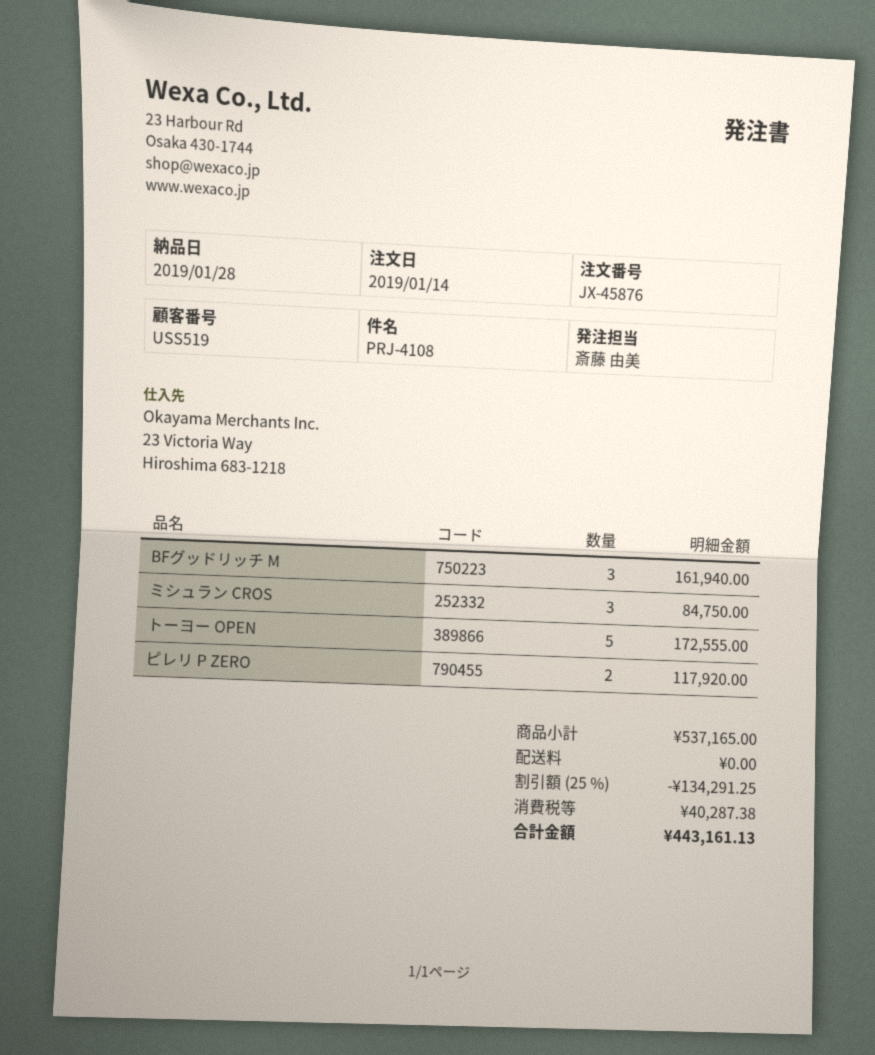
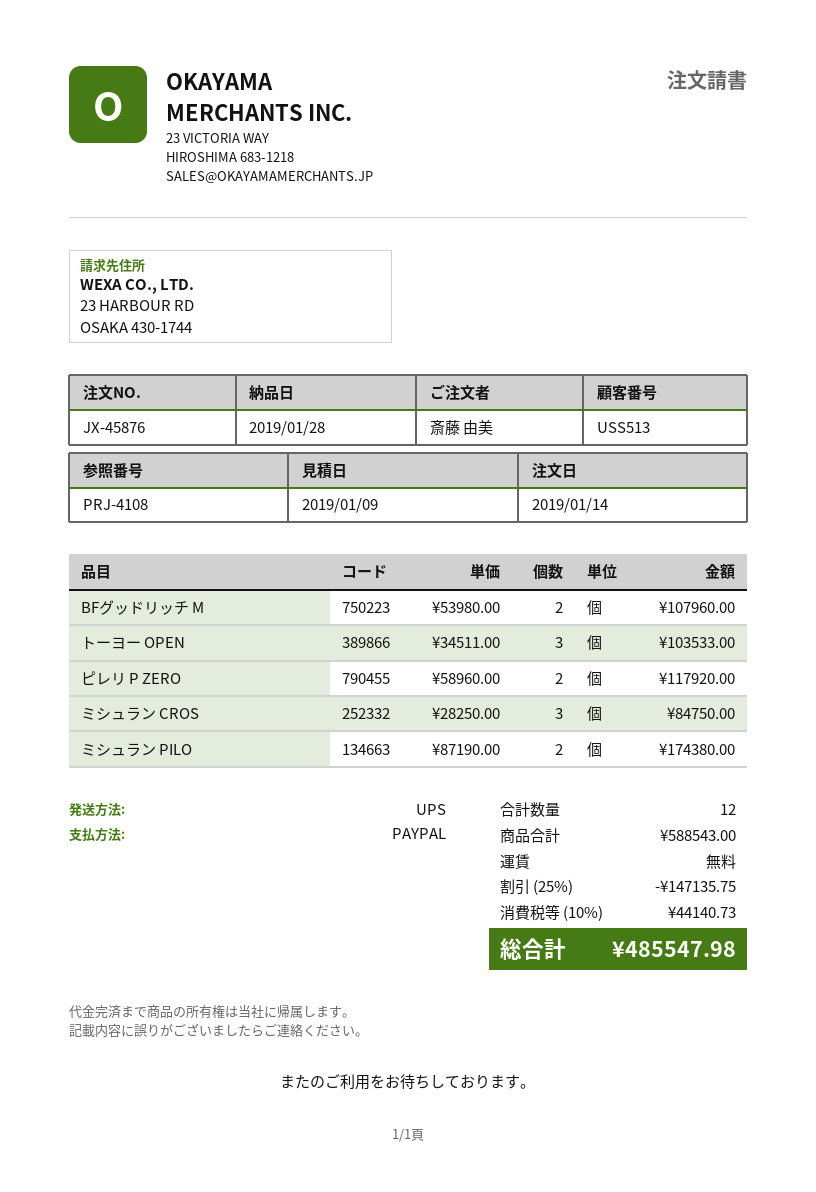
customer number: USS519 -> USS513
BFグッドリッチ M: 3 for 161940.00 -> 2 for 107960.00
トーヨー OPEN: 5 for 172555.00 -> 3 for 103533.00
ミシュラン PILO: none -> 2 for 174380.00
subtotal: 537165.00 -> 588543.00
discount: 25% = 134291.25 -> 25% = 147135.75
tax: 40287.38 -> 44140.73
total: 443161.13 -> 485547.98

